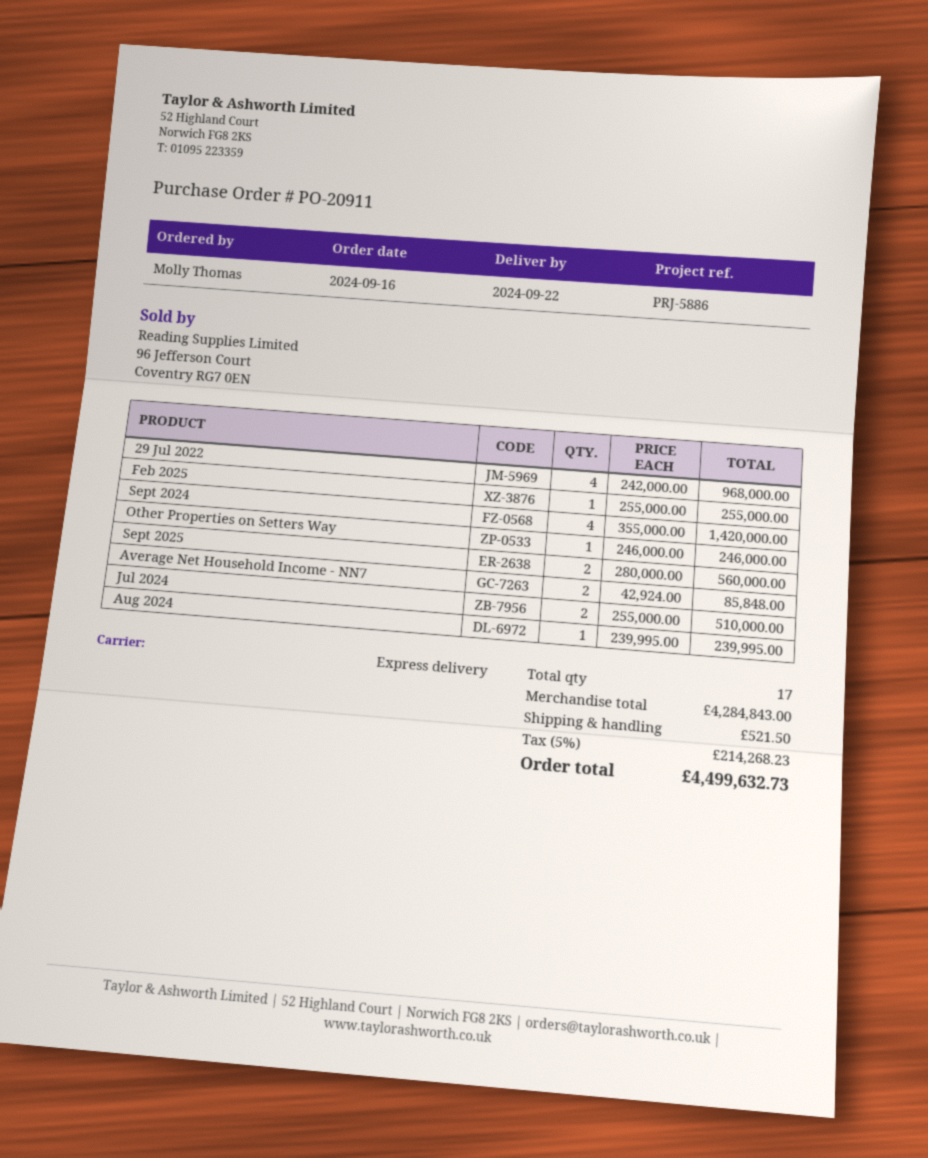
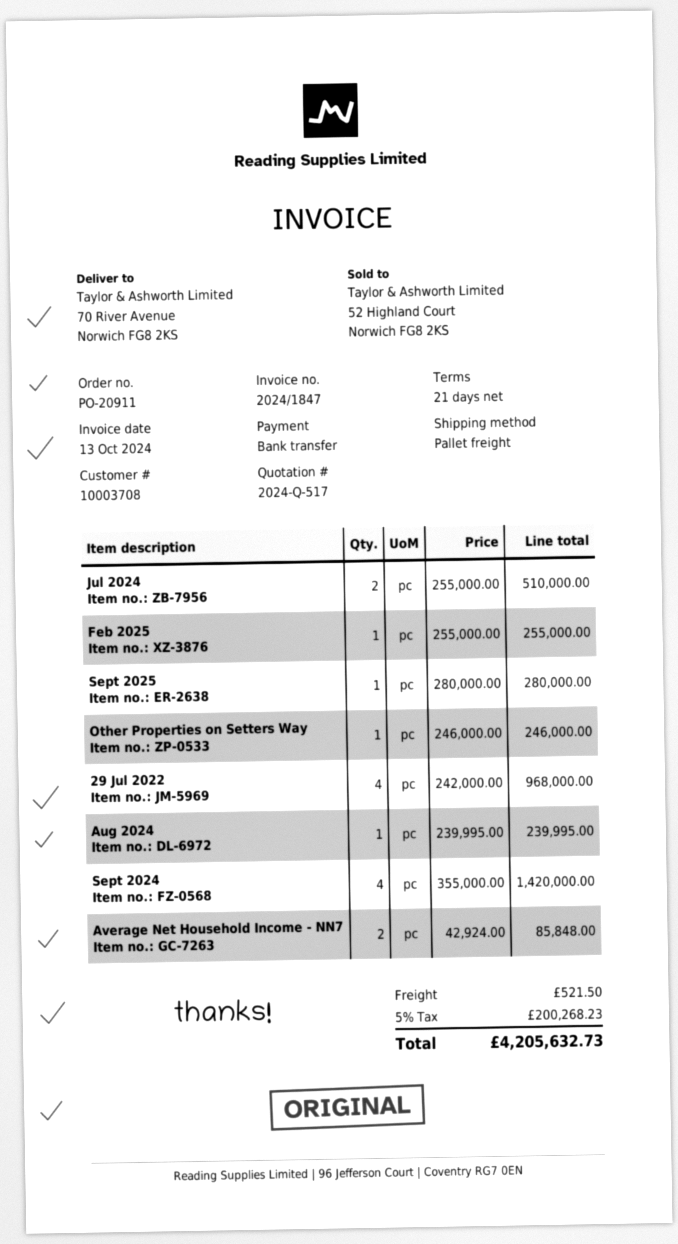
shipping method: express -> pallet freight
Sept 2025: 2 x 280000.00 = 560000.00 -> 1 x 280000.00 = 280000.00
tax: 5% = 214268.23 -> 5% = 200268.23
total: 4499632.73 -> 4205632.73

